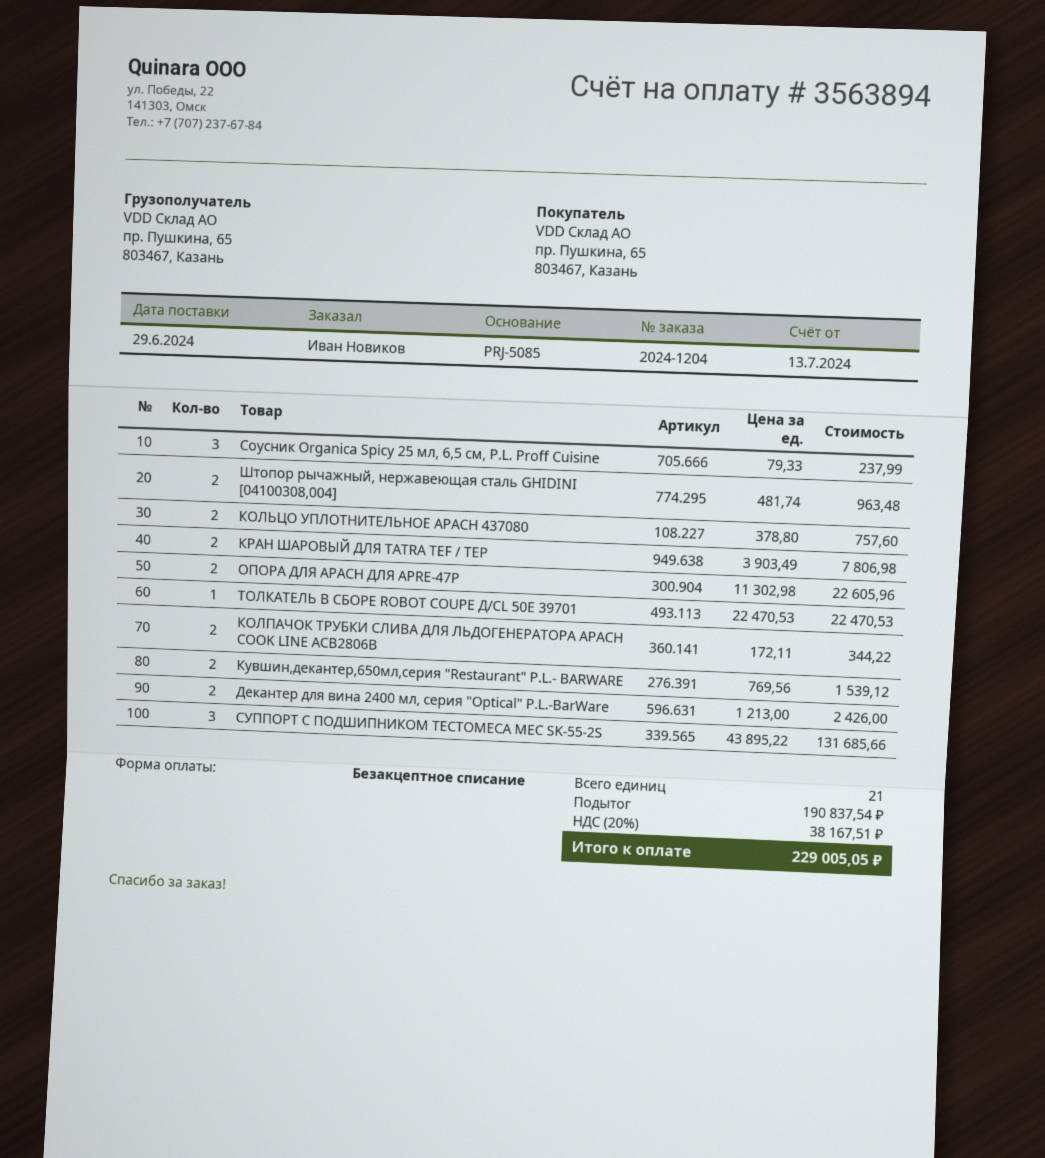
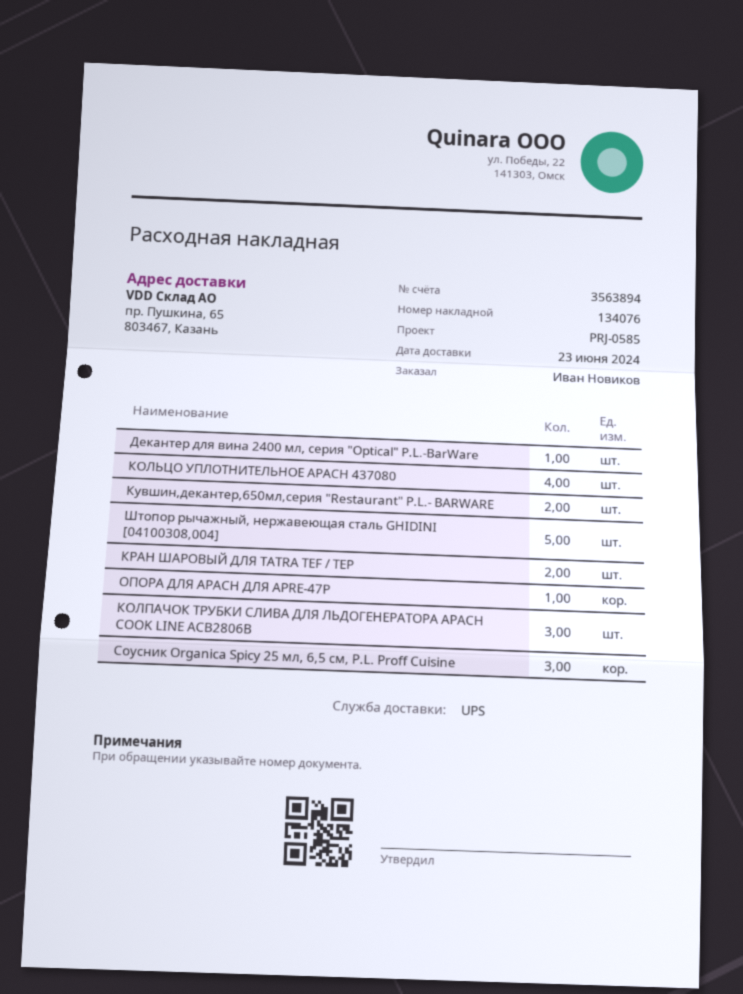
delivery date: 2024-06-29 -> 2024-06-23
reference: PRJ-5085 -> PRJ-0585
Штопор рычажный, нержавеющая сталь GHIDINI [04100308,004]: 2 -> 5
КОЛЬЦО УПЛОТНИТЕЛЬНОЕ APACH 437080: 2 -> 4
ОПОРА ДЛЯ APACH ДЛЯ APRE-47P: 2 -> 1
ТОЛКАТЕЛЬ В СБОРЕ ROBOT COUPE Д/CL 50E 39701: 1 -> none
КОЛПАЧОК ТРУБКИ СЛИВА ДЛЯ ЛЬДОГЕНЕРАТОРА APACH COOK LINE ACB2806B: 2 -> 3
Декантер для вина 2400 мл, серия "Optical" P.L.-BarWare: 2 -> 1
СУППОРТ С ПОДШИПНИКОМ ТЕСТОМЕСА MEC SK-55-2S: 3 -> none

